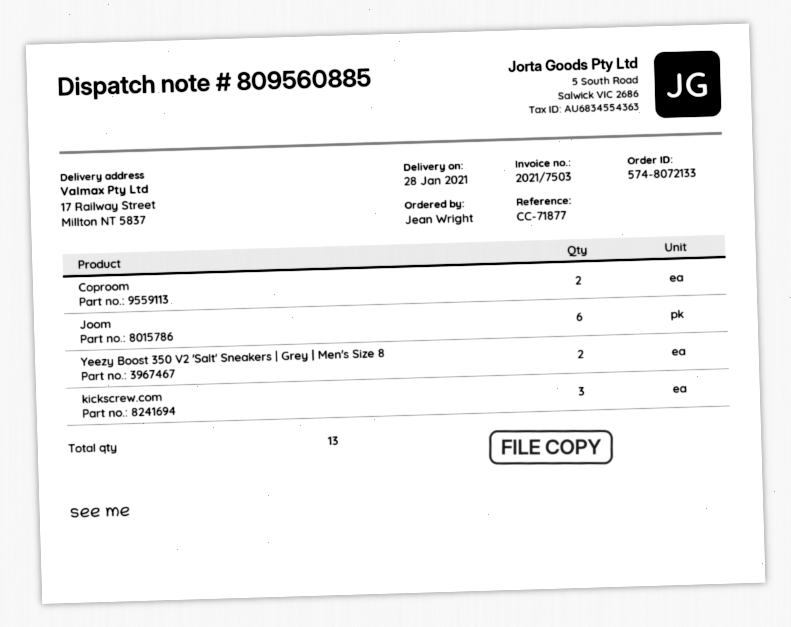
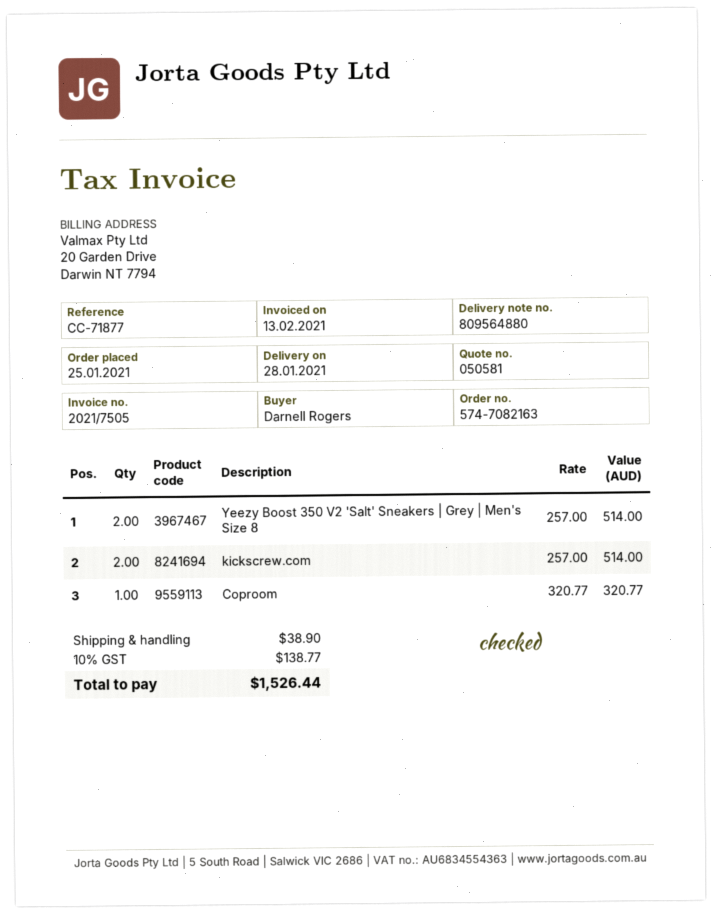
order number: 574-8072133 -> 574-7082163
delivery note number: 809560885 -> 809564880
invoice number: 2021/7503 -> 2021/7505
ordered by: Jean Wright -> Darnell Rogers
Coproom: 2 -> 1
Joom: 6 -> none
kickscrew.com: 3 -> 2

